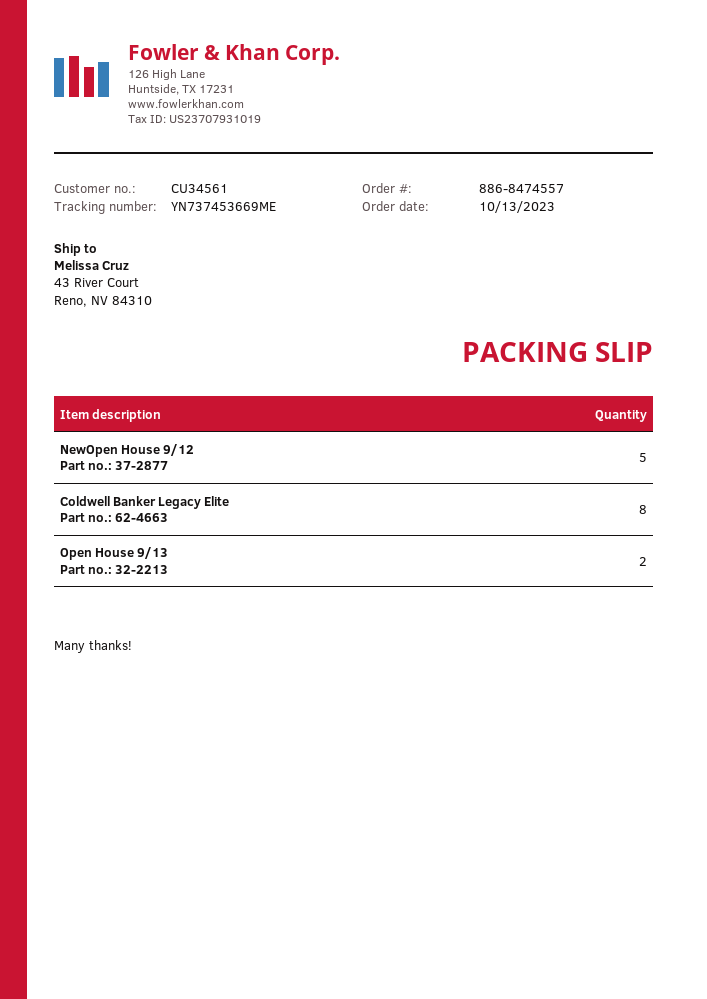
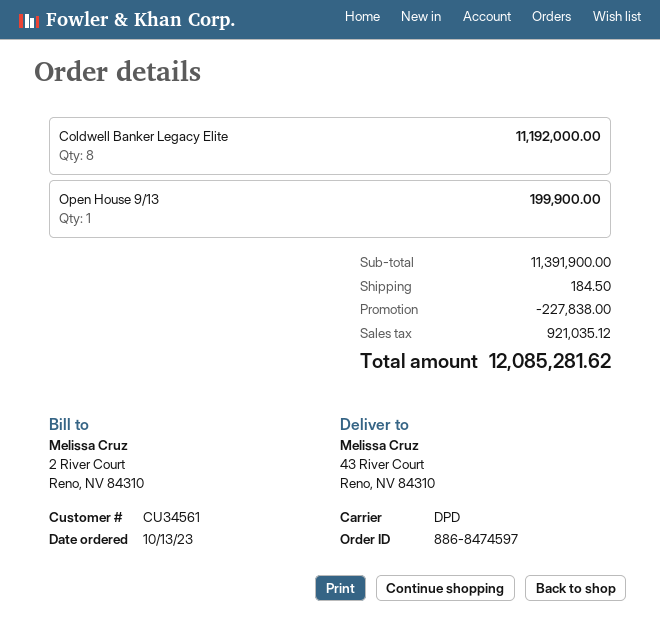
order number: 886-8474557 -> 886-8474597
NewOpen House 9/12: 5 -> none
Open House 9/13: 2 -> 1

